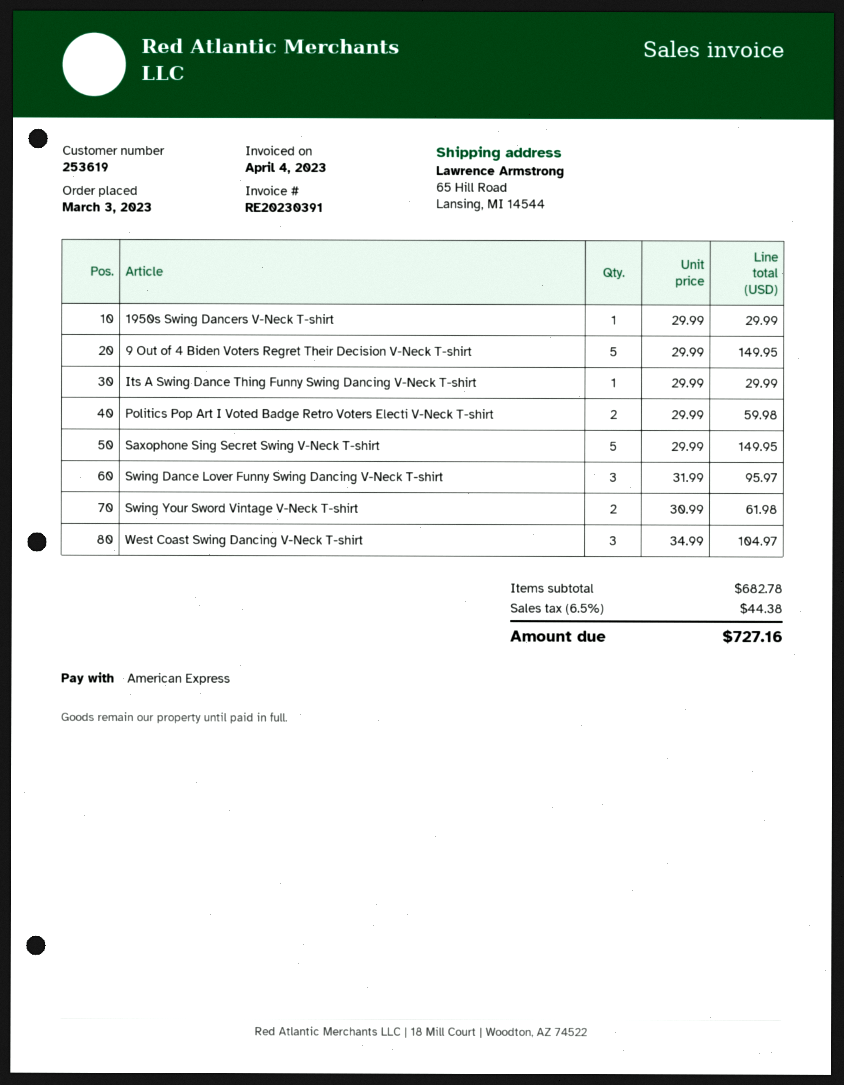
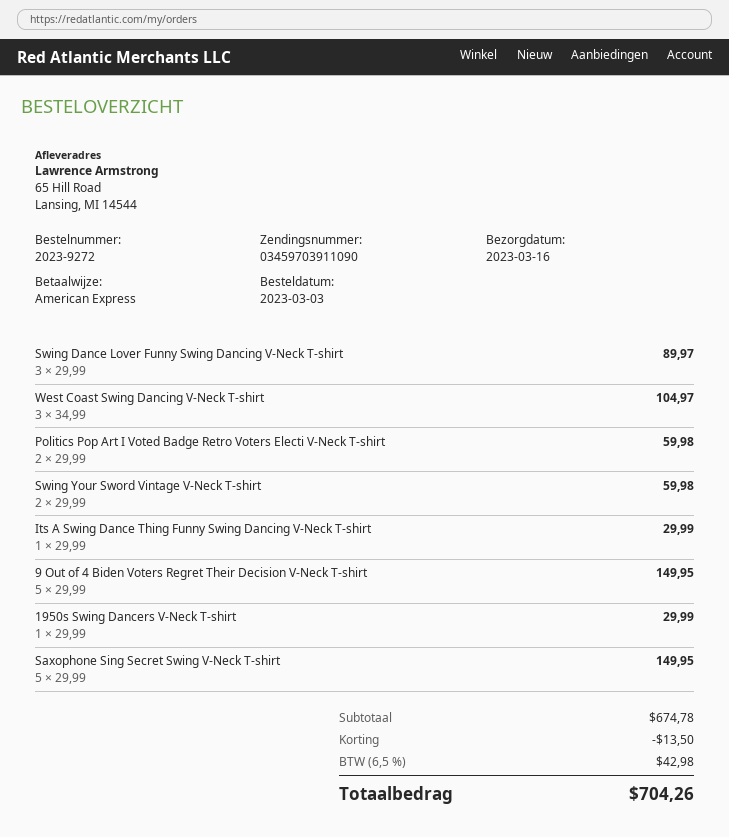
Swing Dance Lover Funny Swing Dancing V-Neck T-shirt: 3 x 31.99 = 95.97 -> 3 x 29.99 = 89.97
Swing Your Sword Vintage V-Neck T-shirt: 2 x 30.99 = 61.98 -> 2 x 29.99 = 59.98
subtotal: 682.78 -> 674.78
discount: none -> 13.50
tax: 6.5% = 44.38 -> 6.5% = 42.98
total: 727.16 -> 704.26

